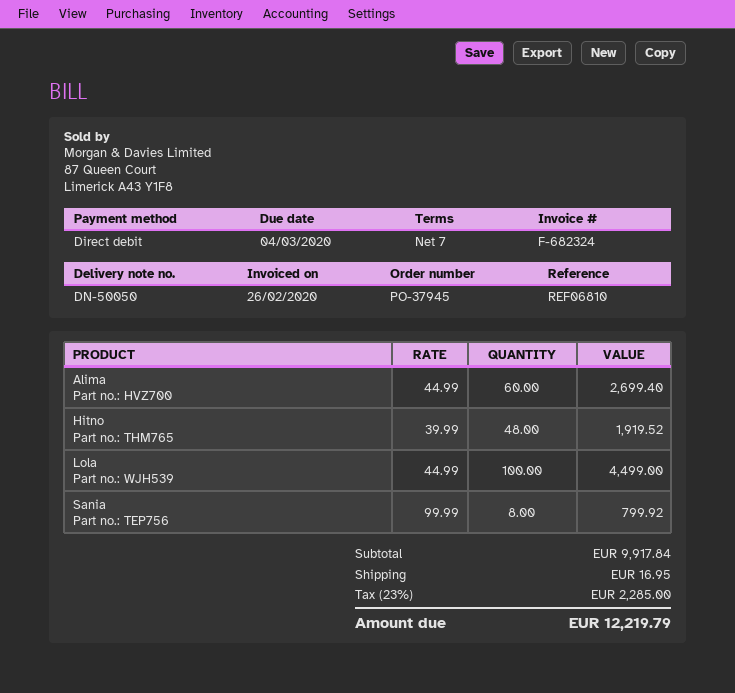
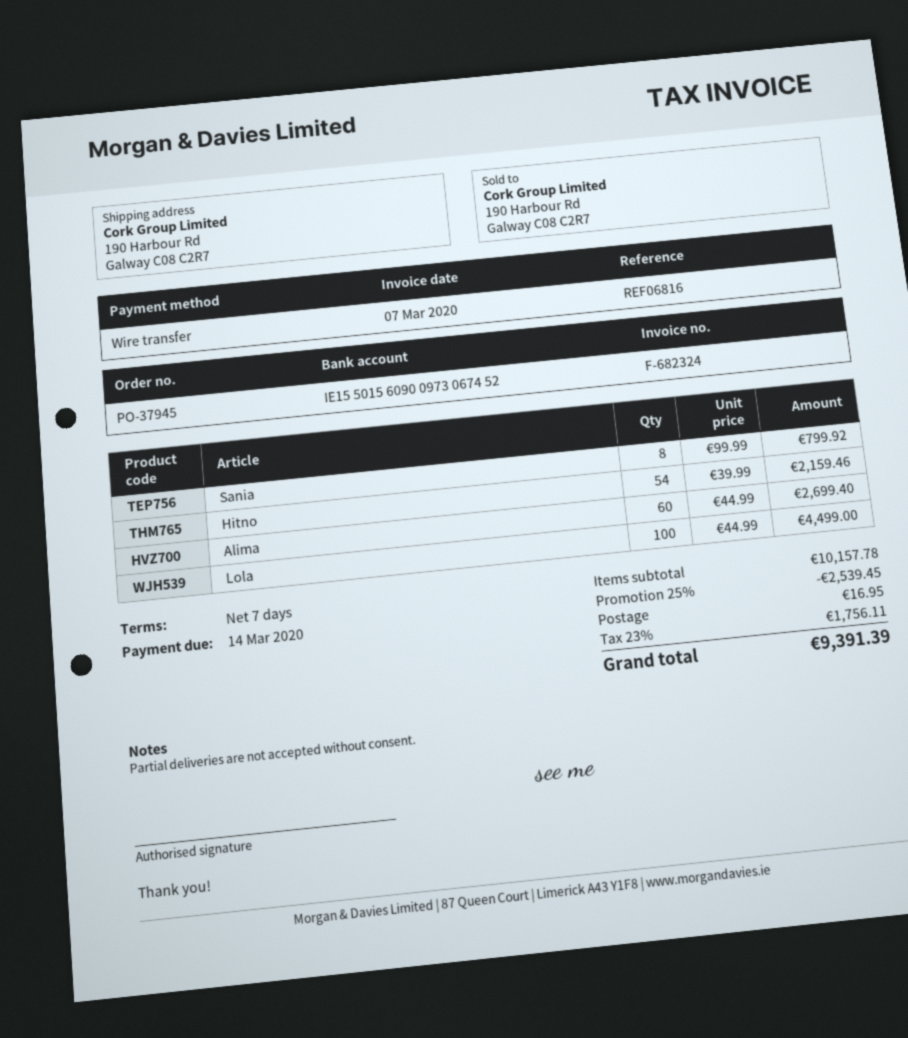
invoice date: 2020-02-26 -> 2020-03-07
due date: 2020-03-04 -> 2020-03-14
reference: REF06810 -> REF06816
payment method: direct debit -> bank transfer
Hitno: 48 x 39.99 = 1919.52 -> 54 x 39.99 = 2159.46
subtotal: 9917.84 -> 10157.78
discount: none -> 25% = 2539.45
tax: 23% = 2285.00 -> 23% = 1756.11
total: 12219.79 -> 9391.39

